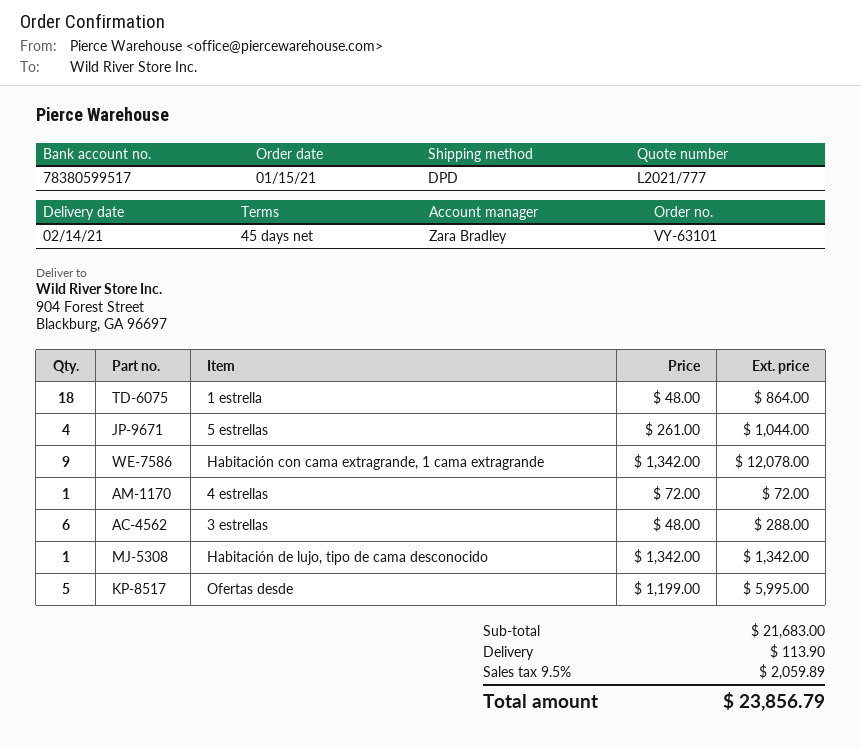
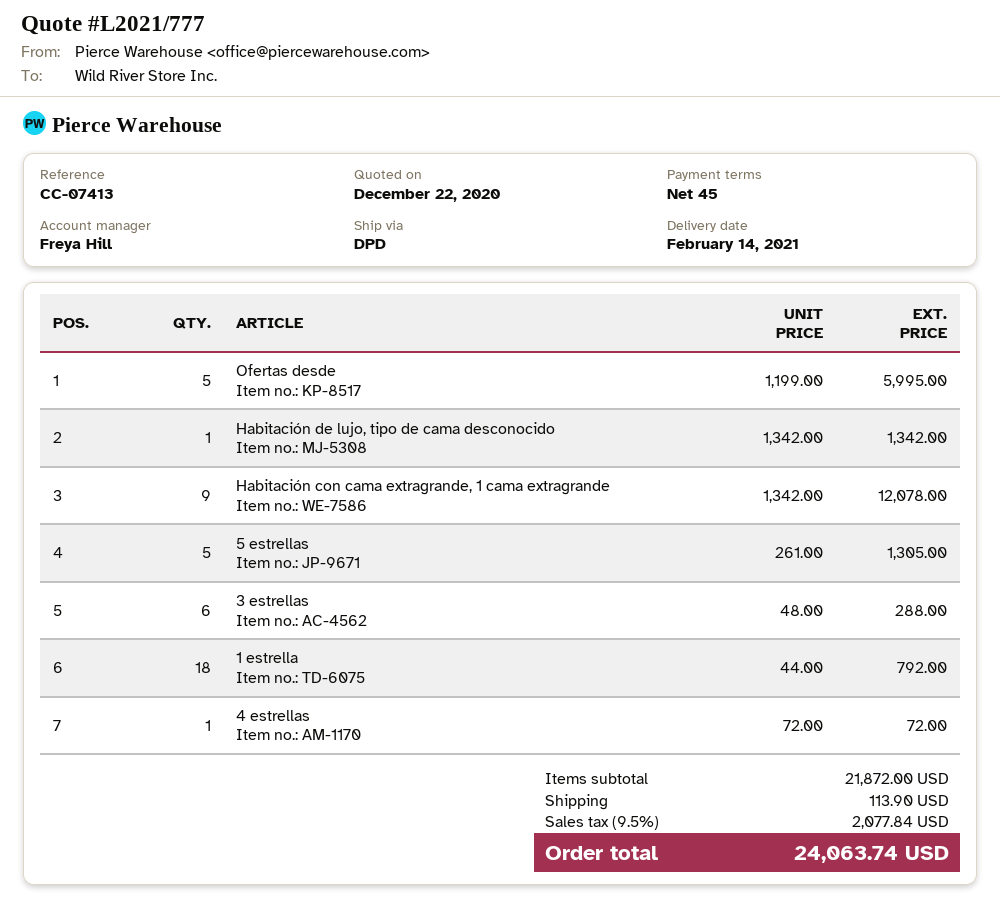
sales rep: Zara Bradley -> Freya Hill
1 estrella: 18 x 48.00 = 864.00 -> 18 x 44.00 = 792.00
5 estrellas: 4 x 261.00 = 1044.00 -> 5 x 261.00 = 1305.00
subtotal: 21683.00 -> 21872.00
tax: 9.5% = 2059.89 -> 9.5% = 2077.84
total: 23856.79 -> 24063.74

